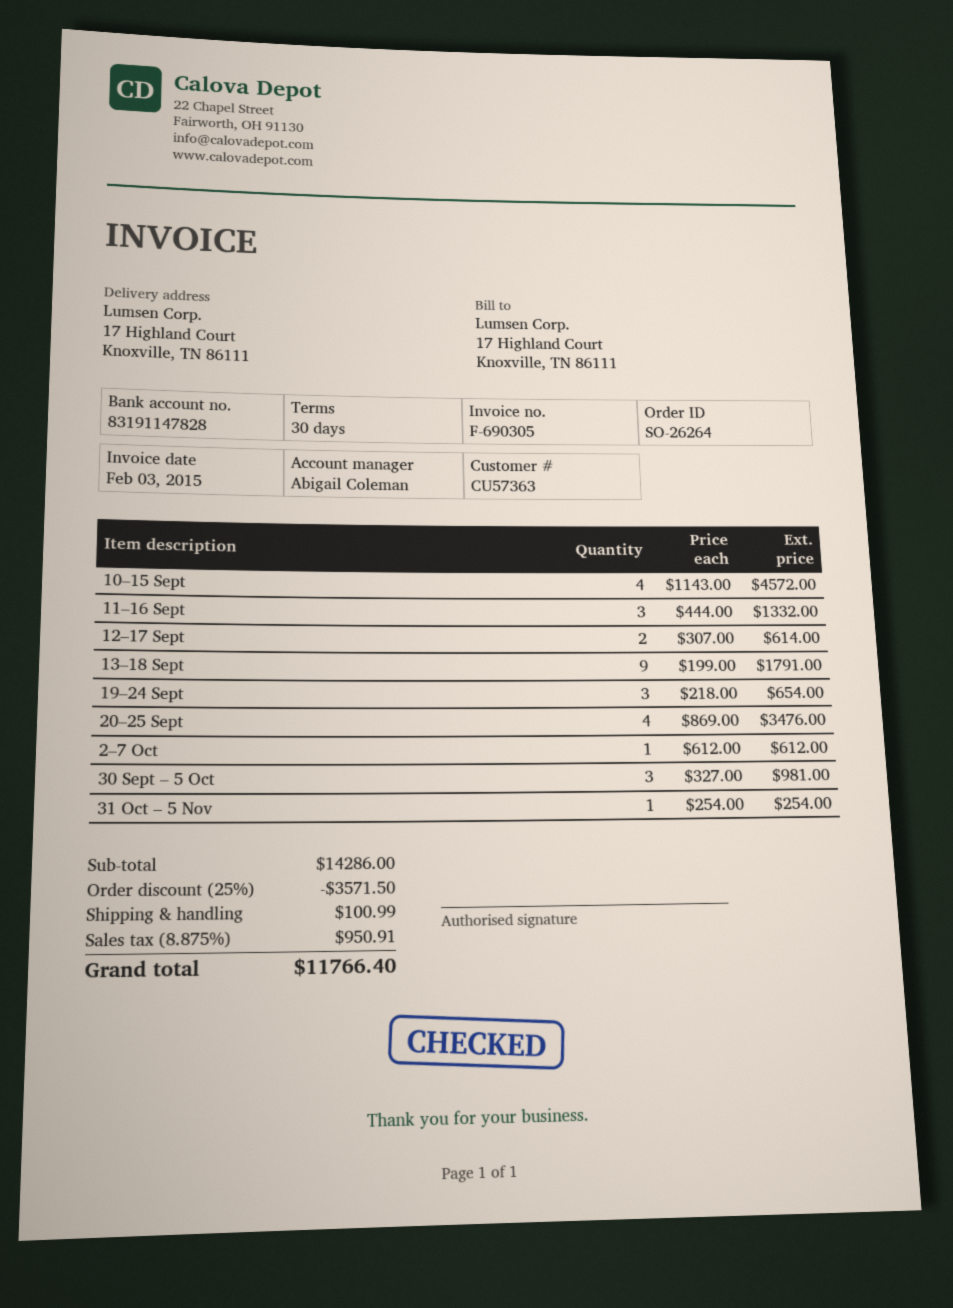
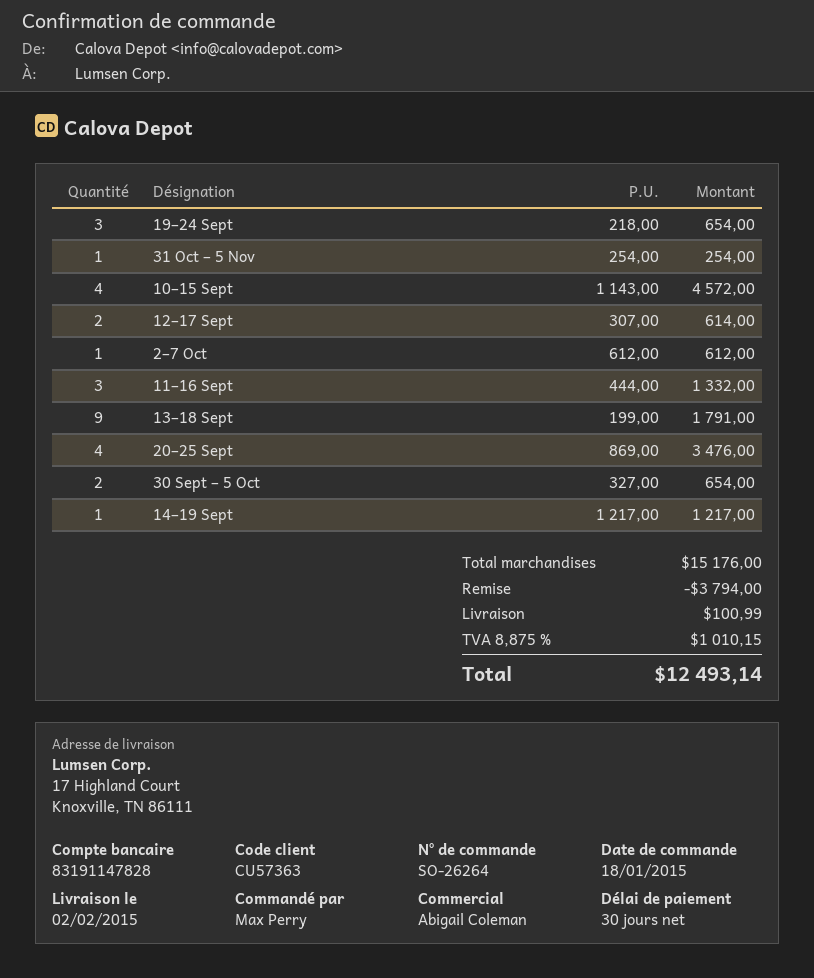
30 Sept – 5 Oct: 3 x 327.00 = 981.00 -> 2 x 327.00 = 654.00
14–19 Sept: none -> 1 x 1217.00 = 1217.00
subtotal: 14286.00 -> 15176.00
discount: 3571.50 -> 3794.00
tax: 8.875% = 950.91 -> 8.875% = 1010.15
total: 11766.40 -> 12493.14

